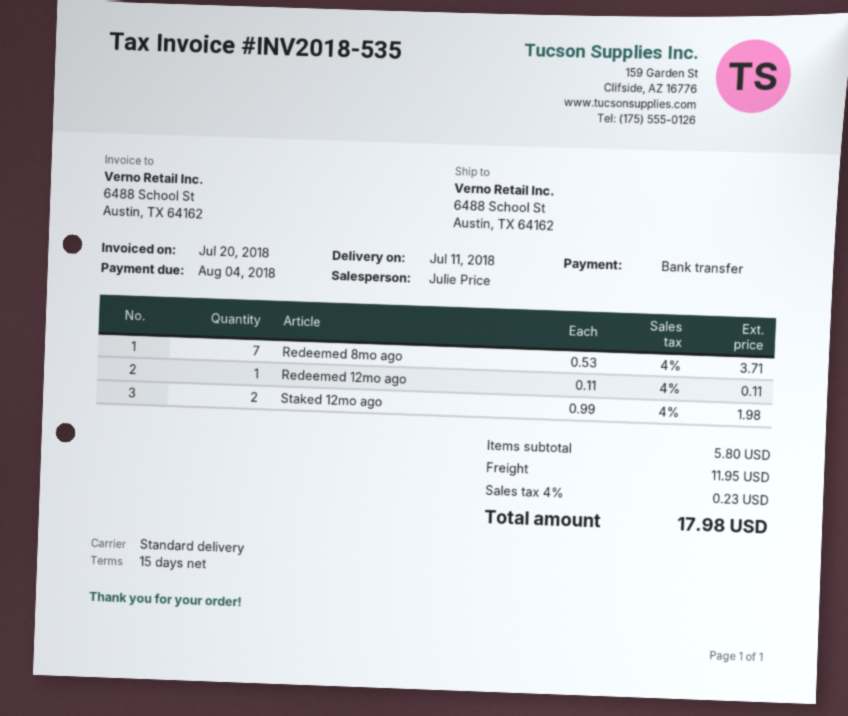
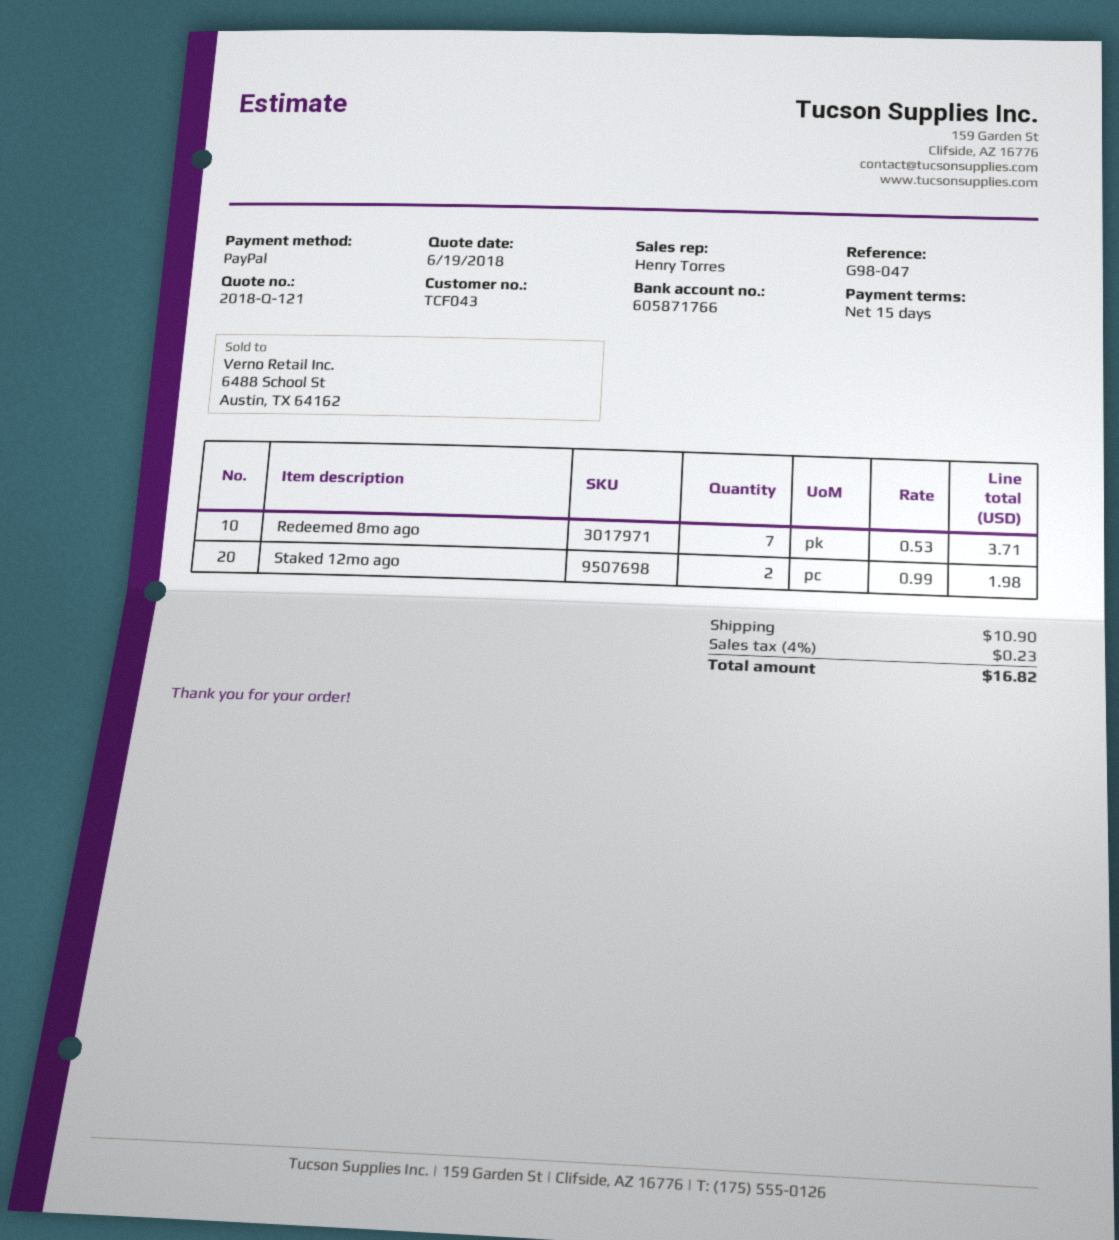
sales rep: Julie Price -> Henry Torres
payment method: bank transfer -> PayPal
Redeemed 12mo ago: 1 x 0.11 = 0.11 -> none
shipping: 11.95 -> 10.90
total: 17.98 -> 16.82

